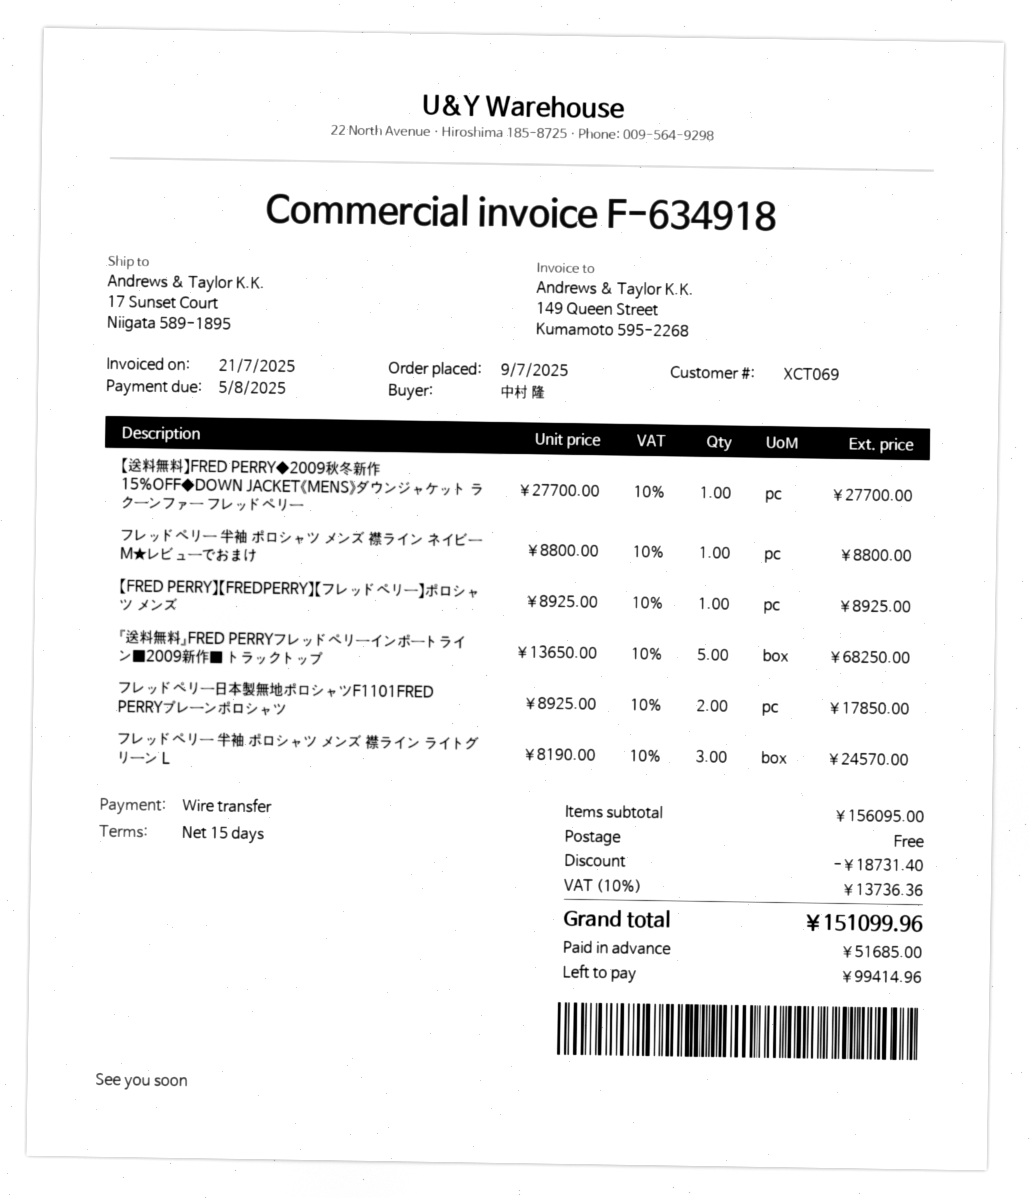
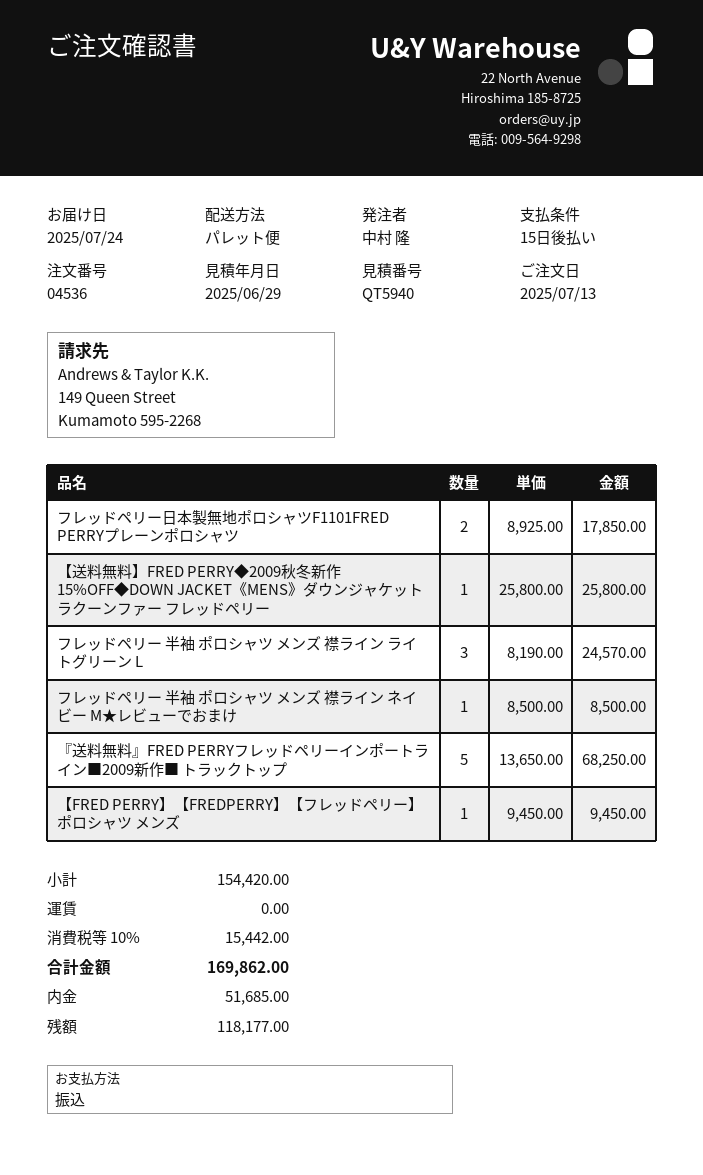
order date: 2025-07-09 -> 2025-07-13
【送料無料】FRED PERRY◆2009秋冬新作 15%OFF◆DOWN JACKET《MENS》ダウンジャケット ラクーンファー フレッドペリー: 1 x 27700.00 = 27700.00 -> 1 x 25800.00 = 25800.00
フレッドペリー 半袖 ポロシャツ メンズ 襟ライン ネイビー M★レビューでおまけ: 1 x 8800.00 = 8800.00 -> 1 x 8500.00 = 8500.00
【FRED PERRY】【FREDPERRY】【フレッドペリー】ポロシャツ メンズ: 1 x 8925.00 = 8925.00 -> 1 x 9450.00 = 9450.00
subtotal: 156095.00 -> 154420.00
discount: 18731.40 -> none
tax: 10% = 13736.36 -> 10% = 15442.00
total: 151099.96 -> 169862.00
balance: 99414.96 -> 118177.00

